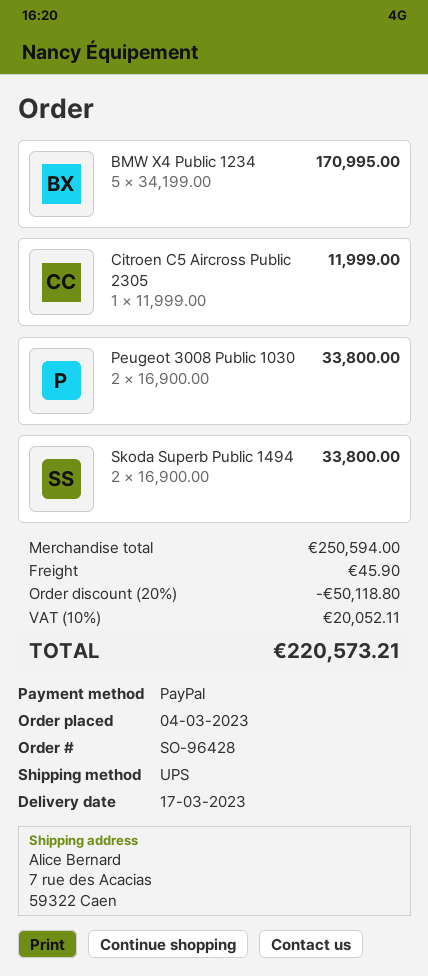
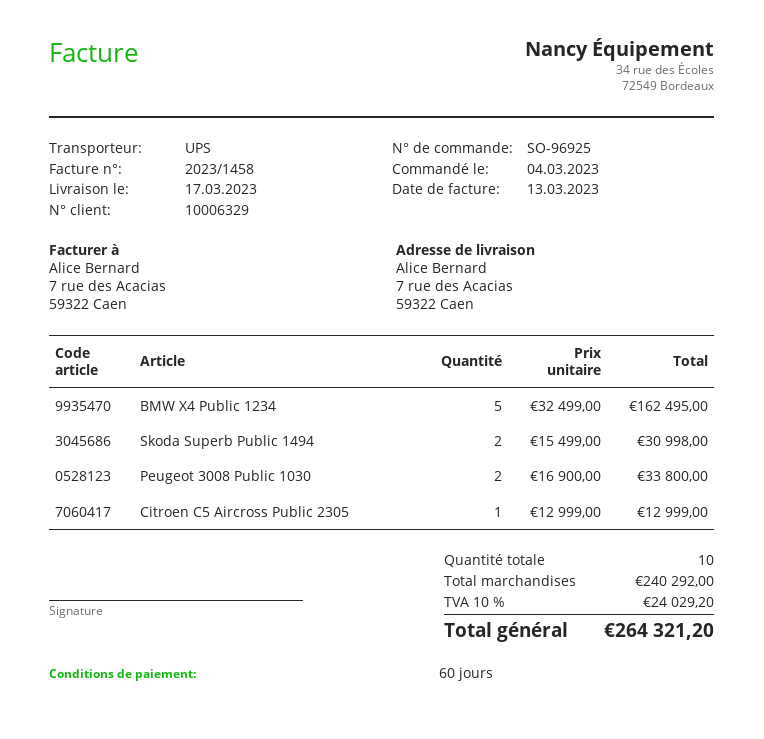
order number: SO-96428 -> SO-96925
BMW X4 Public 1234: 5 x 34199.00 = 170995.00 -> 5 x 32499.00 = 162495.00
Citroen C5 Aircross Public 2305: 1 x 11999.00 = 11999.00 -> 1 x 12999.00 = 12999.00
Skoda Superb Public 1494: 2 x 16900.00 = 33800.00 -> 2 x 15499.00 = 30998.00
subtotal: 250594.00 -> 240292.00
discount: 20% = 50118.80 -> none
shipping: 45.90 -> none
tax: 10% = 20052.11 -> 10% = 24029.20
total: 220573.21 -> 264321.20

